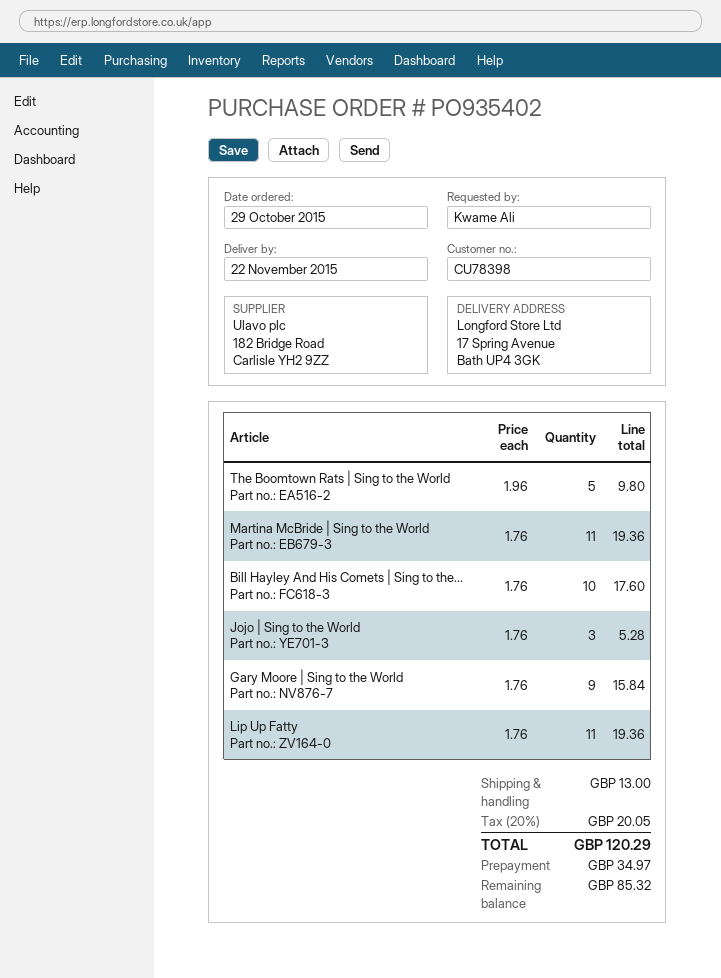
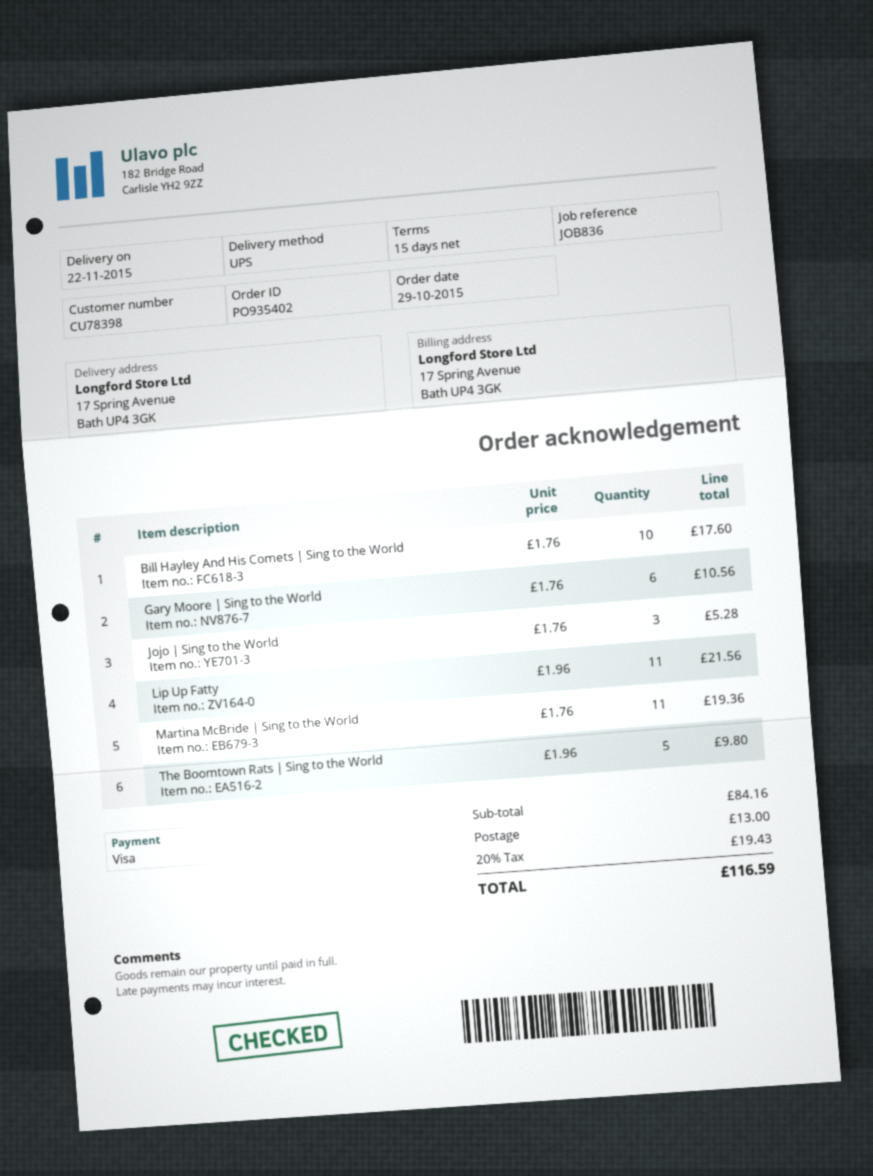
Gary Moore | Sing to the World: 9 x 1.76 = 15.84 -> 6 x 1.76 = 10.56
Lip Up Fatty: 11 x 1.76 = 19.36 -> 11 x 1.96 = 21.56
tax: 20% = 20.05 -> 20% = 19.43
total: 120.29 -> 116.59

